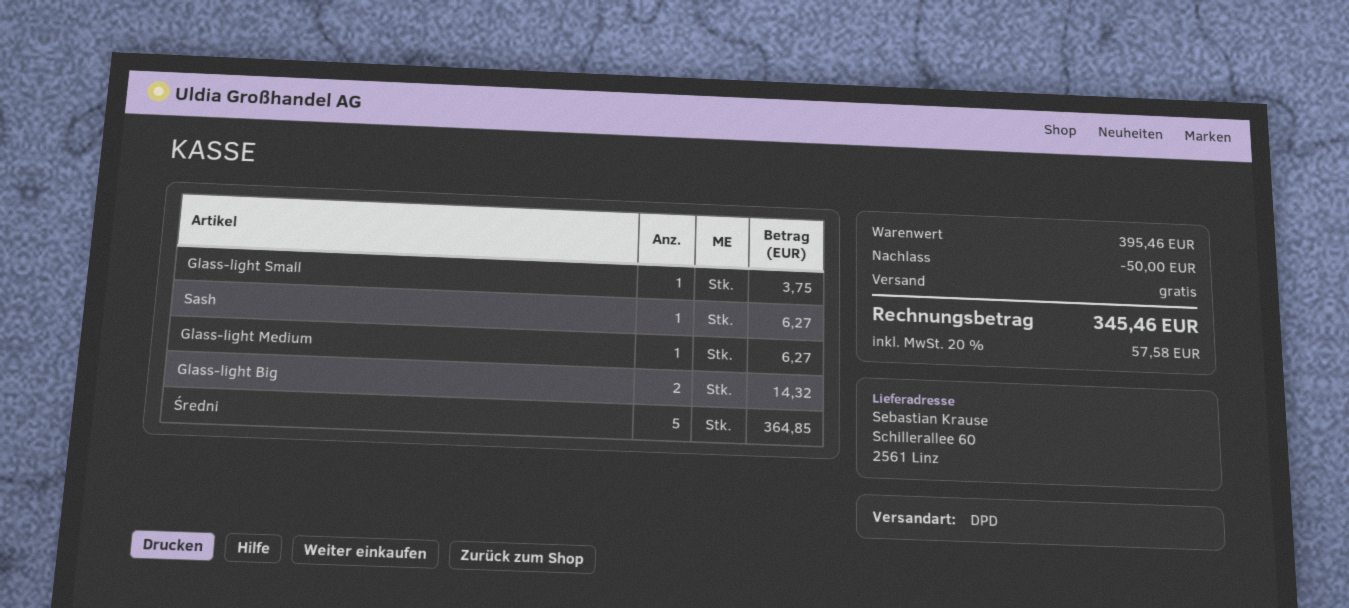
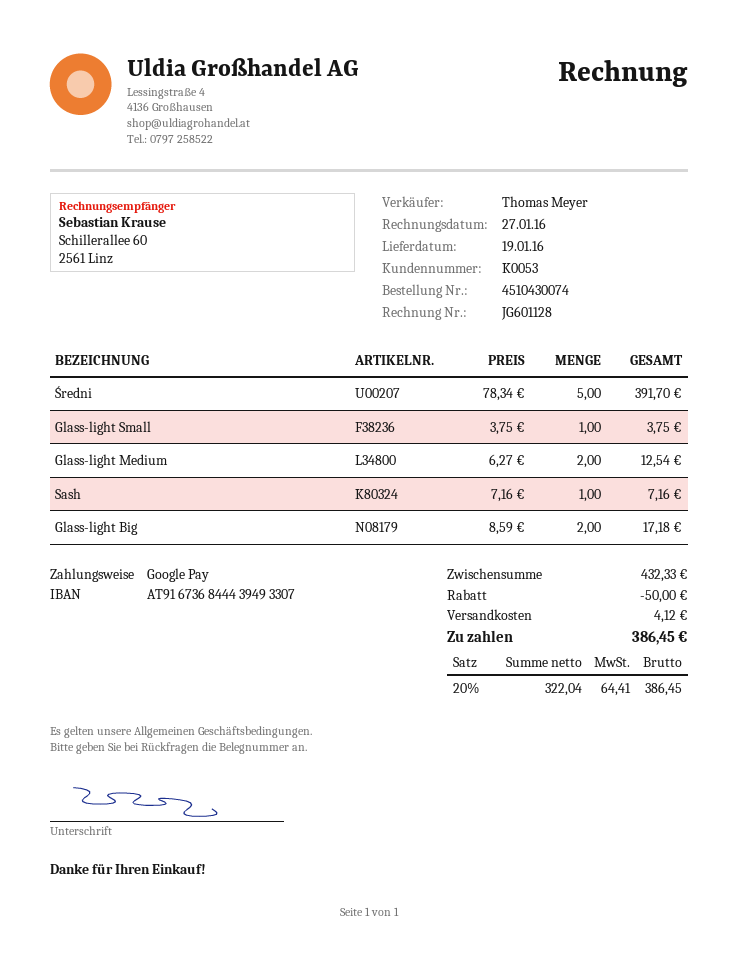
Sash: 1 for 6.27 -> 1 for 7.16
Glass-light Medium: 1 for 6.27 -> 2 for 12.54
Glass-light Big: 2 for 14.32 -> 2 for 17.18
Średni: 5 for 364.85 -> 5 for 391.70
subtotal: 395.46 -> 432.33
shipping: 0.00 -> 4.12
tax: 20% = 57.58 -> 20% = 64.41
total: 345.46 -> 386.45

